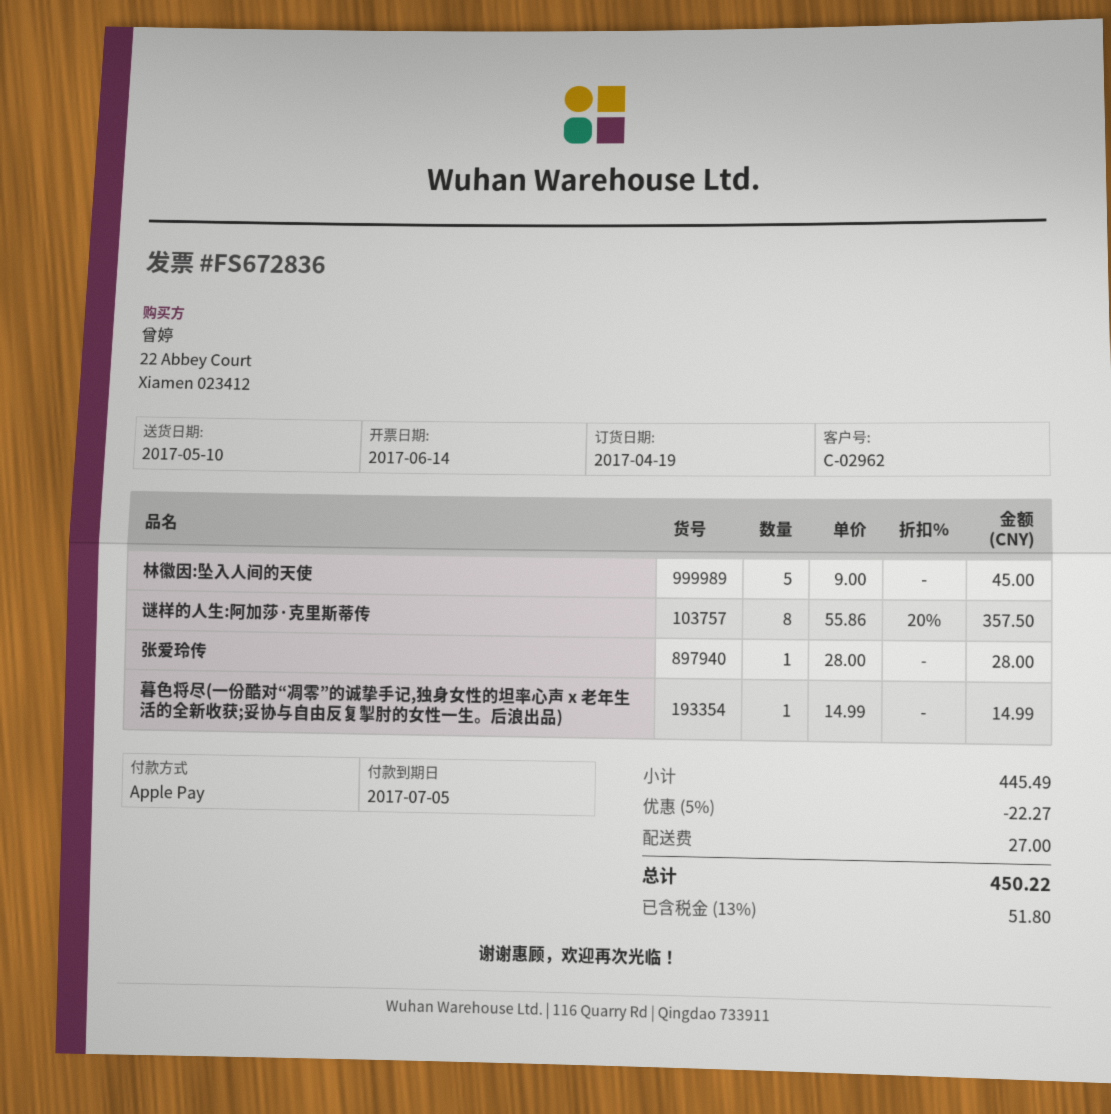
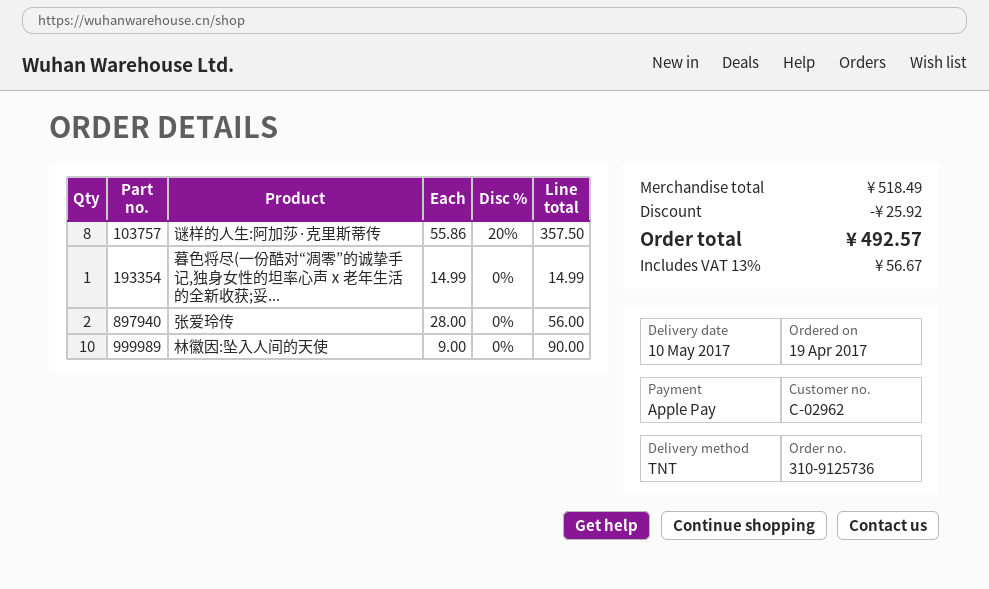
林徽因:坠入人间的天使: 5 x 9.00 = 45.00 -> 10 x 9.00 = 90.00
张爱玲传: 1 x 28.00 = 28.00 -> 2 x 28.00 = 56.00
subtotal: 445.49 -> 518.49
discount: 22.27 -> 25.92
shipping: 27.00 -> none
tax: 13% = 51.80 -> 13% = 56.67
total: 450.22 -> 492.57

